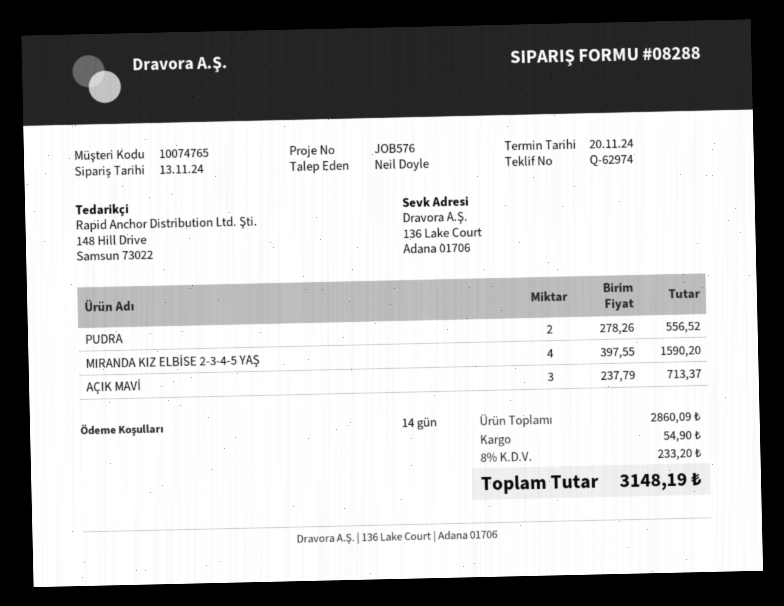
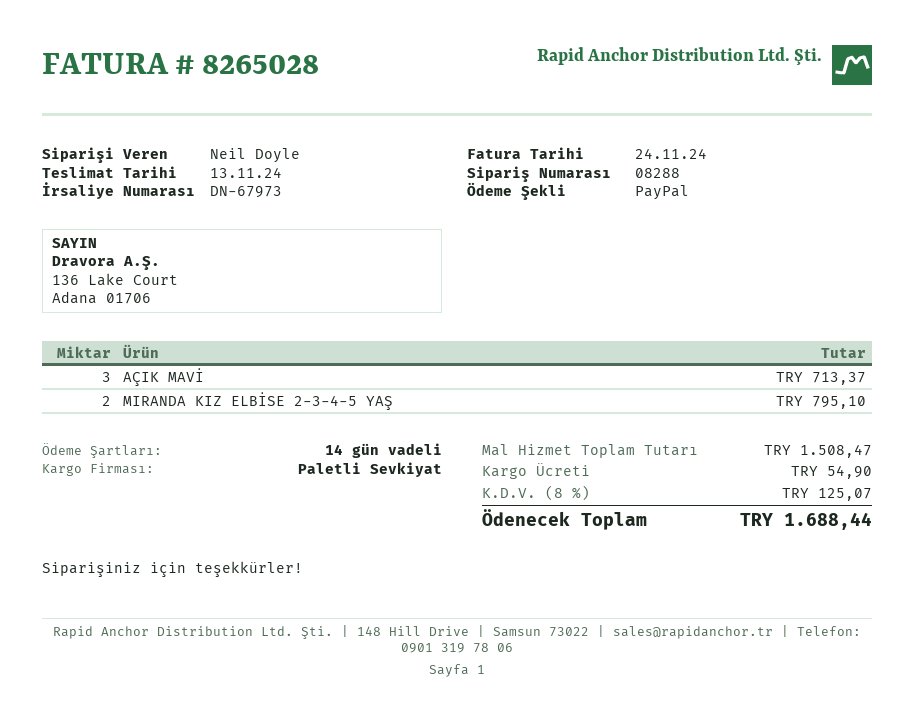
delivery date: 2024-11-20 -> 2024-11-13
PUDRA: 2 for 556.52 -> none
MIRANDA KIZ ELBİSE 2-3-4-5 YAŞ: 4 for 1590.20 -> 2 for 795.10
subtotal: 2860.09 -> 1508.47
tax: 8% = 233.20 -> 8% = 125.07
total: 3148.19 -> 1688.44

